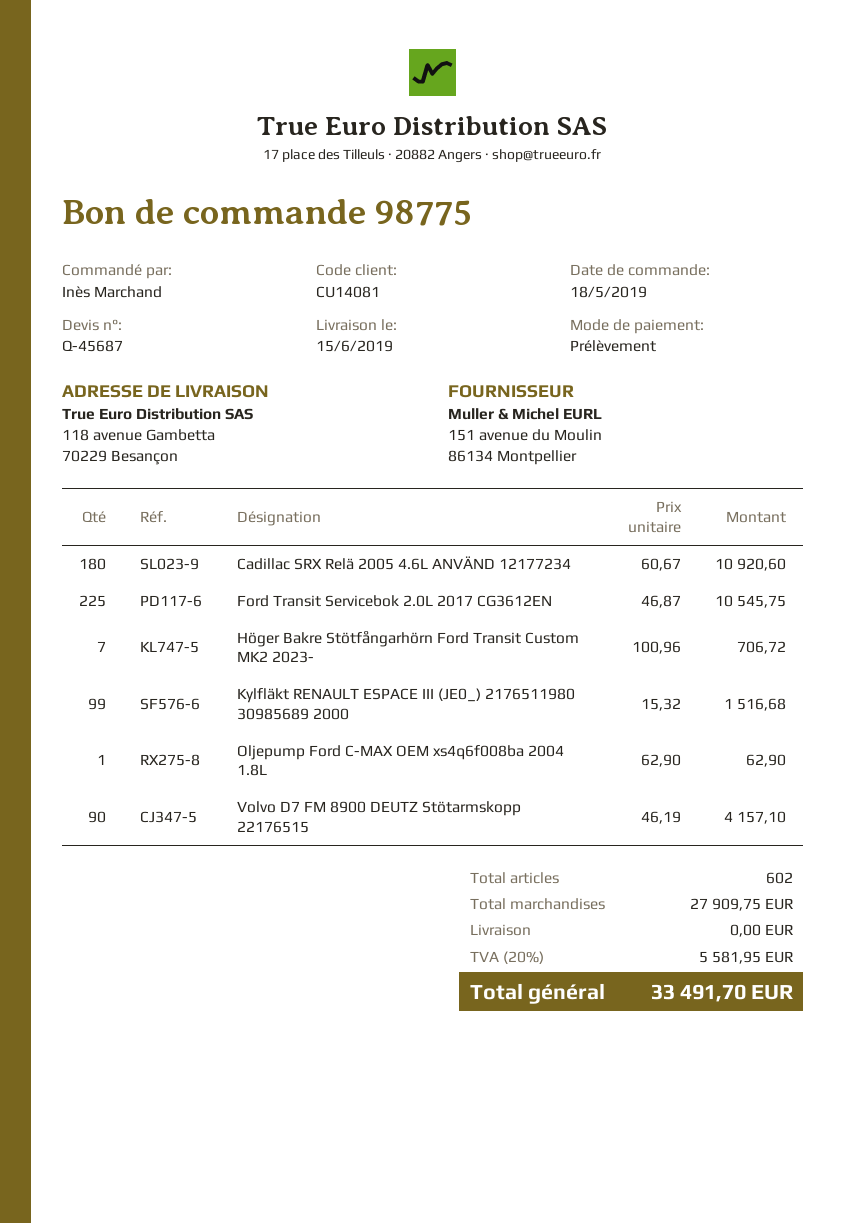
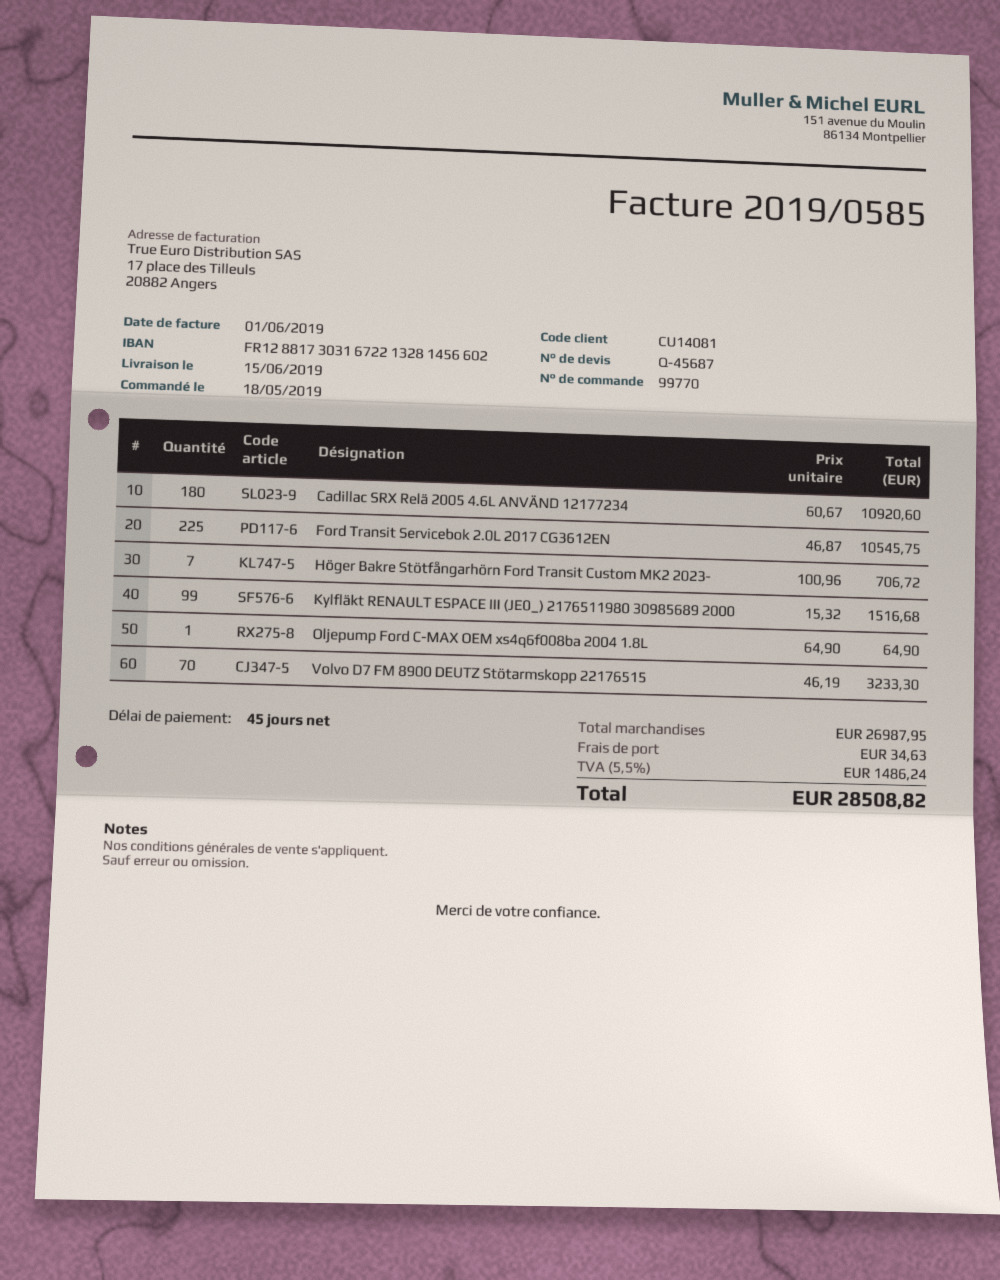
order number: 98775 -> 99770
Oljepump Ford C-MAX OEM xs4q6f008ba 2004 1.8L: 1 x 62.90 = 62.90 -> 1 x 64.90 = 64.90
Volvo D7 FM 8900 DEUTZ Stötarmskopp 22176515: 90 x 46.19 = 4157.10 -> 70 x 46.19 = 3233.30
subtotal: 27909.75 -> 26987.95
shipping: 0.00 -> 34.63
tax: 20% = 5581.95 -> 5.5% = 1486.24
total: 33491.70 -> 28508.82

